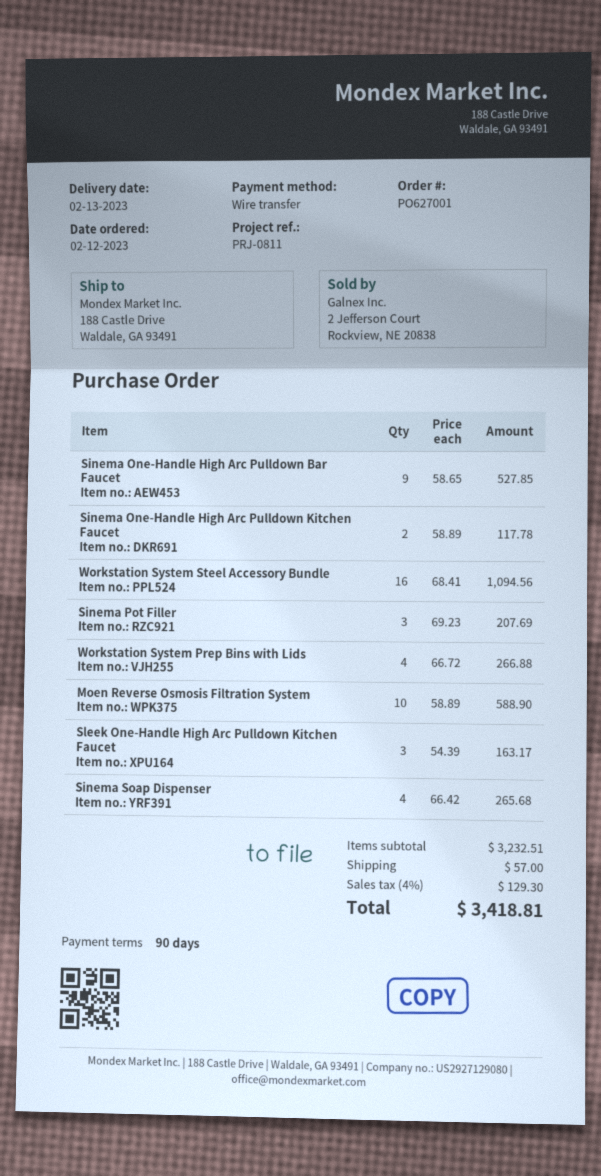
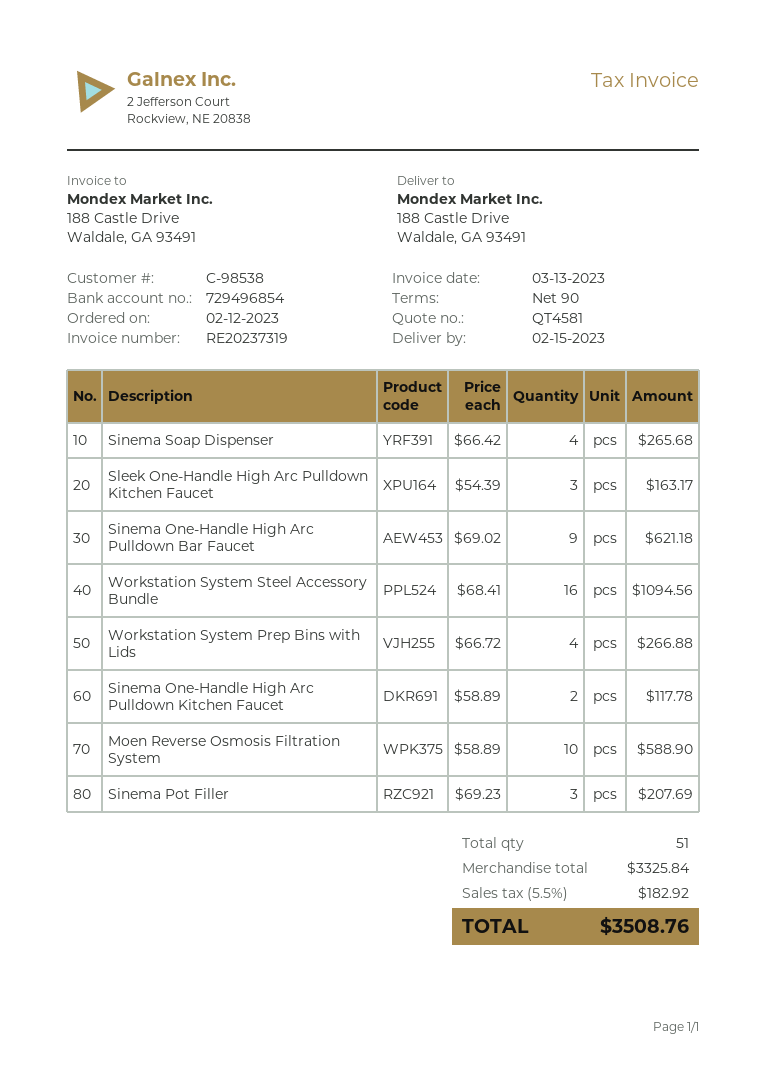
delivery date: 2023-02-13 -> 2023-02-15
Sinema One-Handle High Arc Pulldown Bar Faucet: 9 x 58.65 = 527.85 -> 9 x 69.02 = 621.18
subtotal: 3232.51 -> 3325.84
shipping: 57.00 -> none
tax: 4% = 129.30 -> 5.5% = 182.92
total: 3418.81 -> 3508.76

